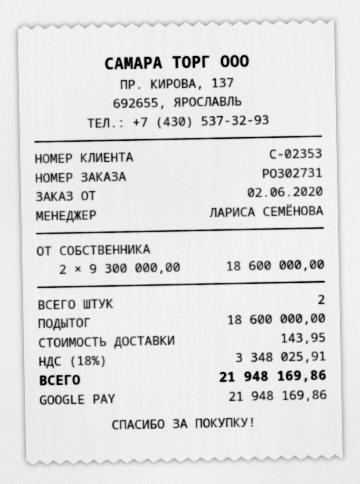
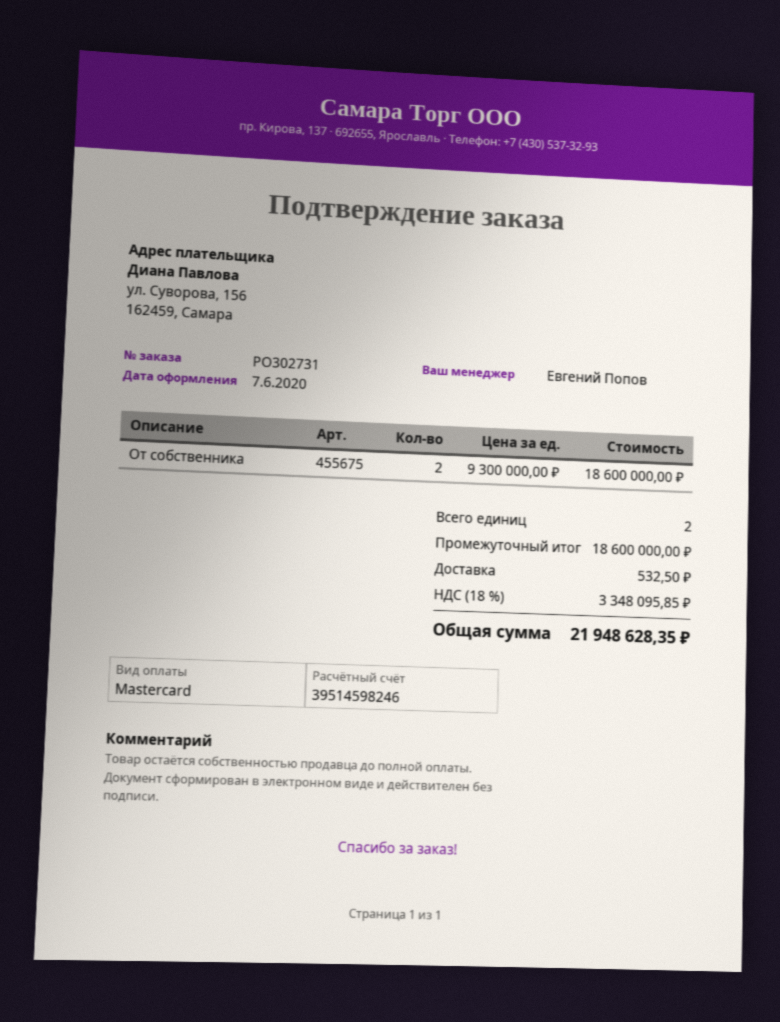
order date: 2020-06-02 -> 2020-06-07
sales rep: ЛАРИСА СЕМЁНОВА -> Евгений Попов
payment method: Google Pay -> Mastercard
shipping: 143.95 -> 532.50
tax: 18% = 3348025.91 -> 18% = 3348095.85
total: 21948169.86 -> 21948628.35

